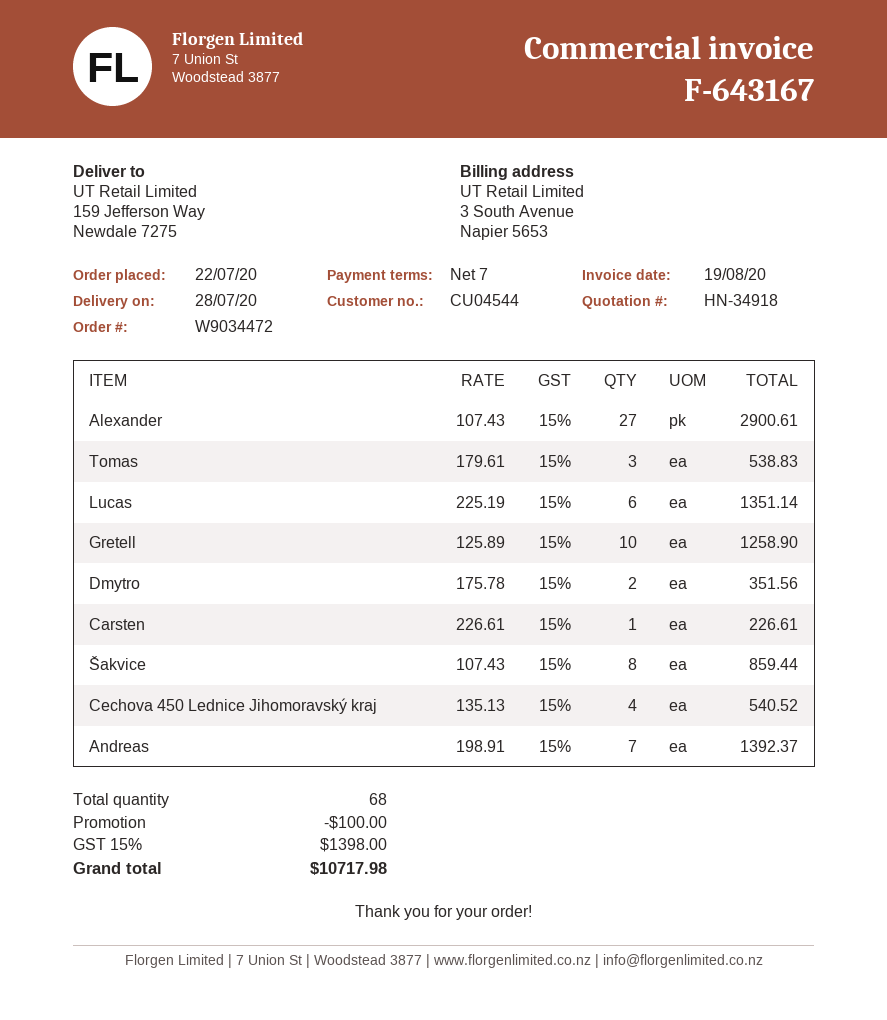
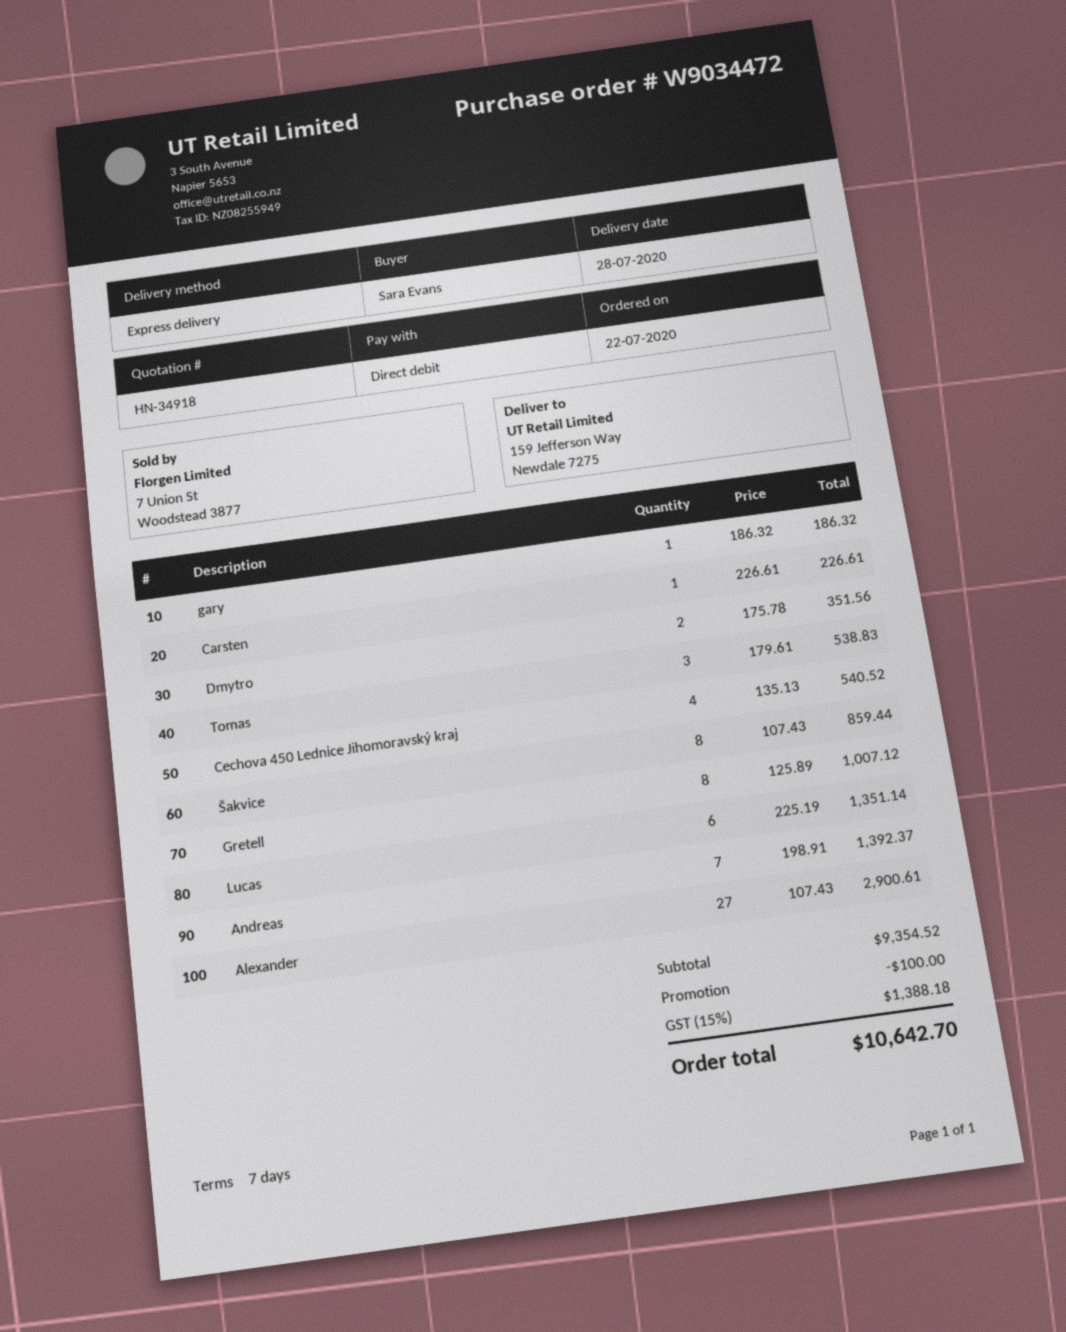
Gretell: 10 x 125.89 = 1258.90 -> 8 x 125.89 = 1007.12
gary: none -> 1 x 186.32 = 186.32
tax: 15% = 1398.00 -> 15% = 1388.18
total: 10717.98 -> 10642.70

